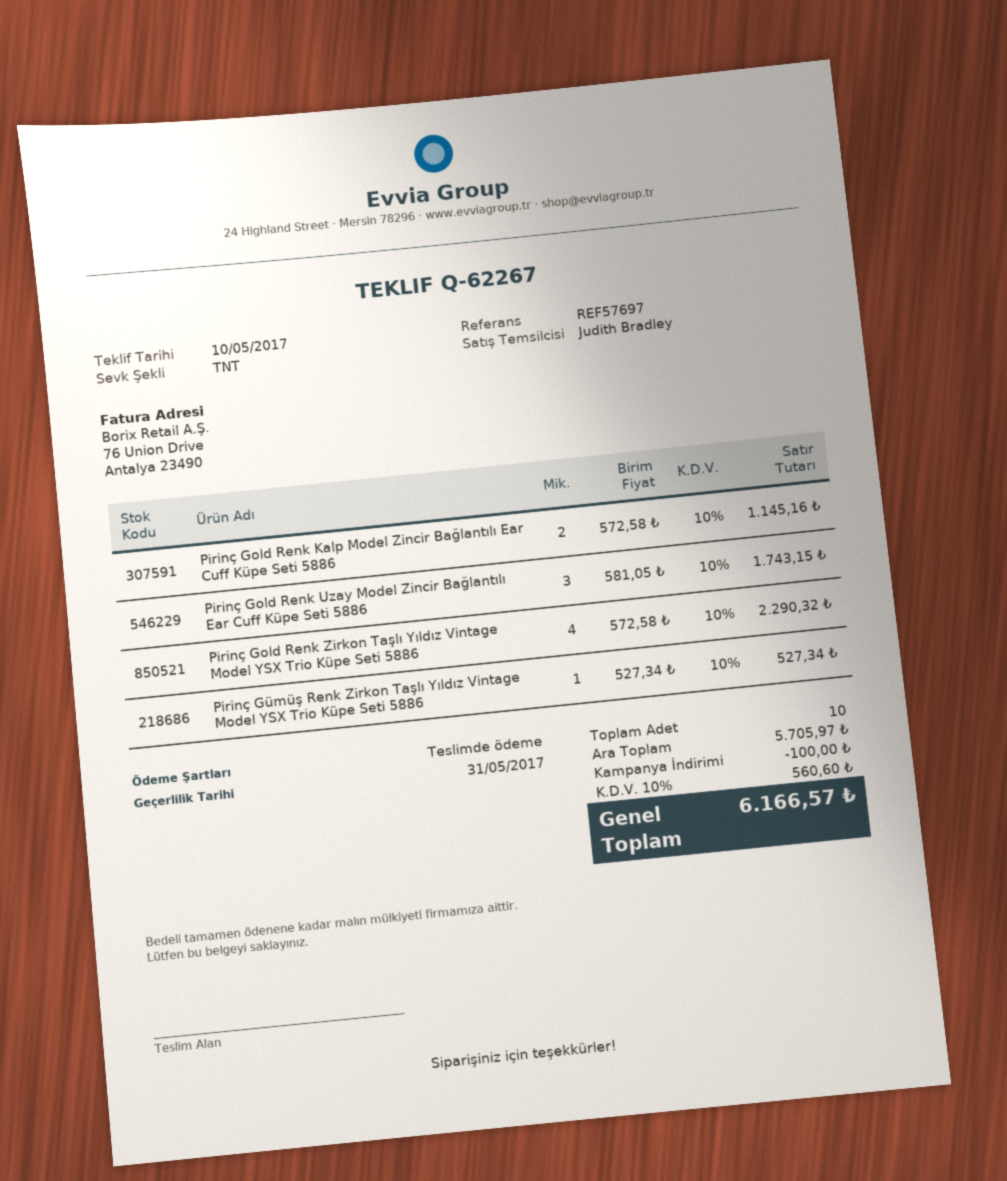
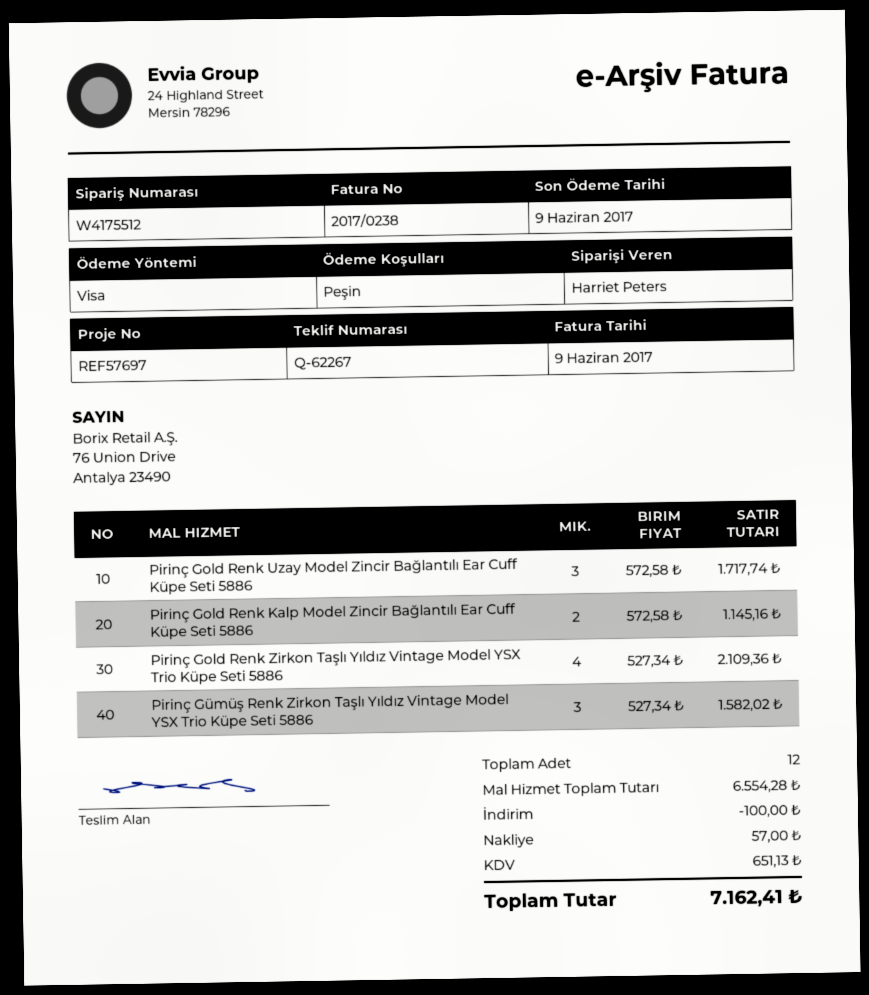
Pirinç Gold Renk Uzay Model Zincir Bağlantılı Ear Cuff Küpe Seti 5886: 3 x 581.05 = 1743.15 -> 3 x 572.58 = 1717.74
Pirinç Gold Renk Zirkon Taşlı Yıldız Vintage Model YSX Trio Küpe Seti 5886: 4 x 572.58 = 2290.32 -> 4 x 527.34 = 2109.36
Pirinç Gümüş Renk Zirkon Taşlı Yıldız Vintage Model YSX Trio Küpe Seti 5886: 1 x 527.34 = 527.34 -> 3 x 527.34 = 1582.02
total quantity: 10 -> 12
subtotal: 5705.97 -> 6554.28
shipping: none -> 57.00
tax: 560.60 -> 651.13
total: 6166.57 -> 7162.41

